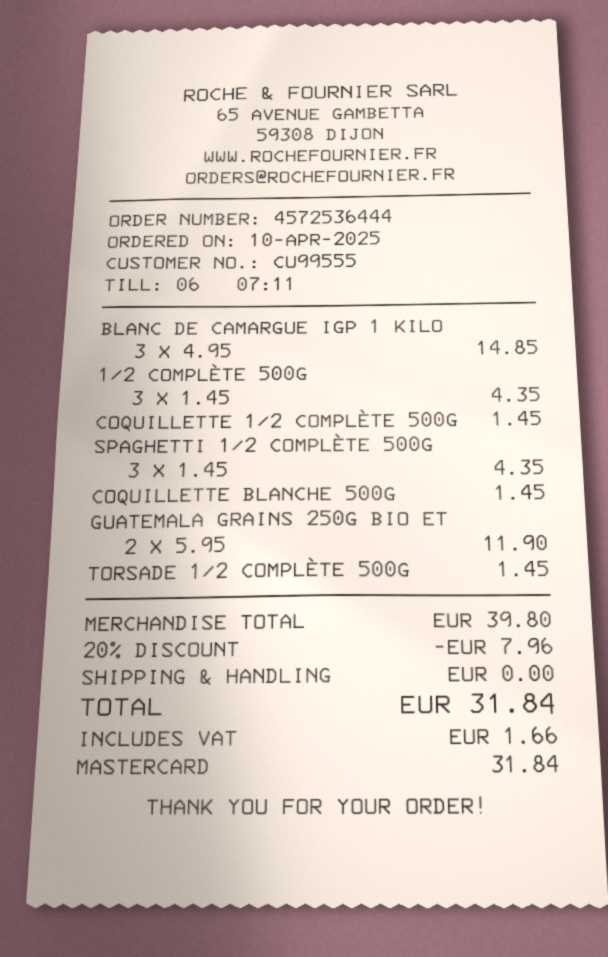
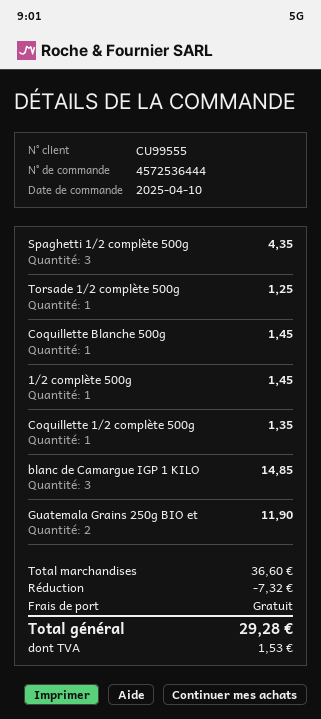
1/2 COMPLÈTE 500G: 3 for 4.35 -> 1 for 1.45
COQUILLETTE 1/2 COMPLÈTE 500G: 1 for 1.45 -> 1 for 1.35
TORSADE 1/2 COMPLÈTE 500G: 1 for 1.45 -> 1 for 1.25
subtotal: 39.80 -> 36.60
discount: 7.96 -> 7.32
tax: 1.66 -> 1.53
total: 31.84 -> 29.28

